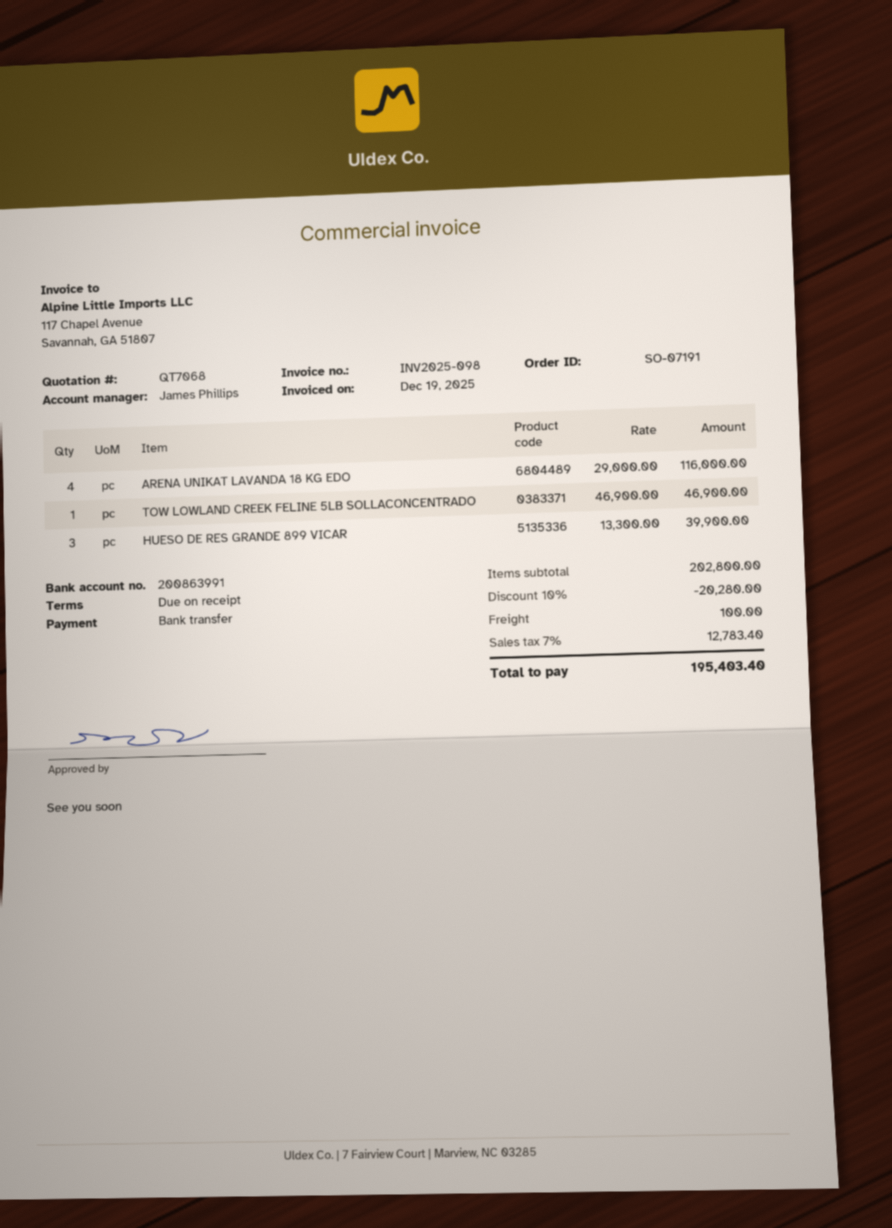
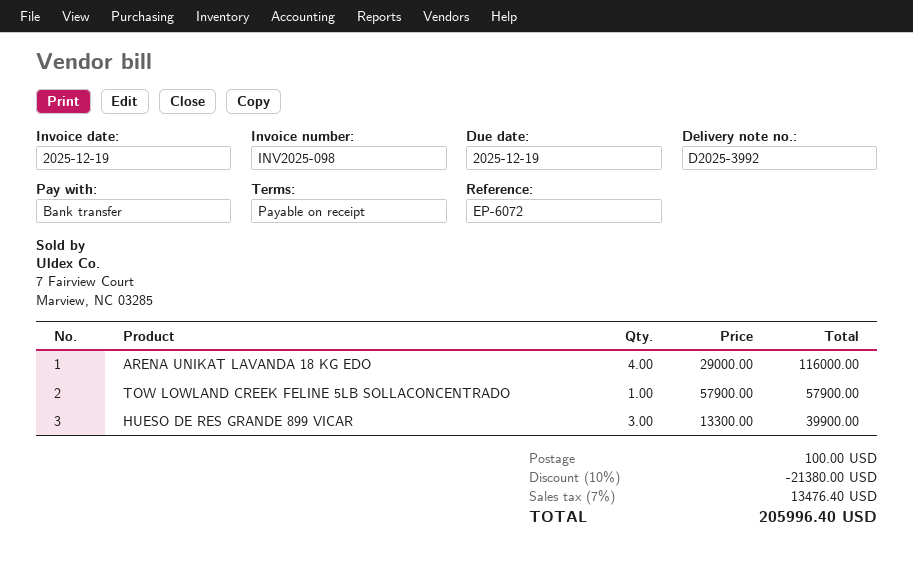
TOW LOWLAND CREEK FELINE 5LB SOLLACONCENTRADO: 1 x 46900.00 = 46900.00 -> 1 x 57900.00 = 57900.00
discount: 10% = 20280.00 -> 10% = 21380.00
tax: 7% = 12783.40 -> 7% = 13476.40
total: 195403.40 -> 205996.40

